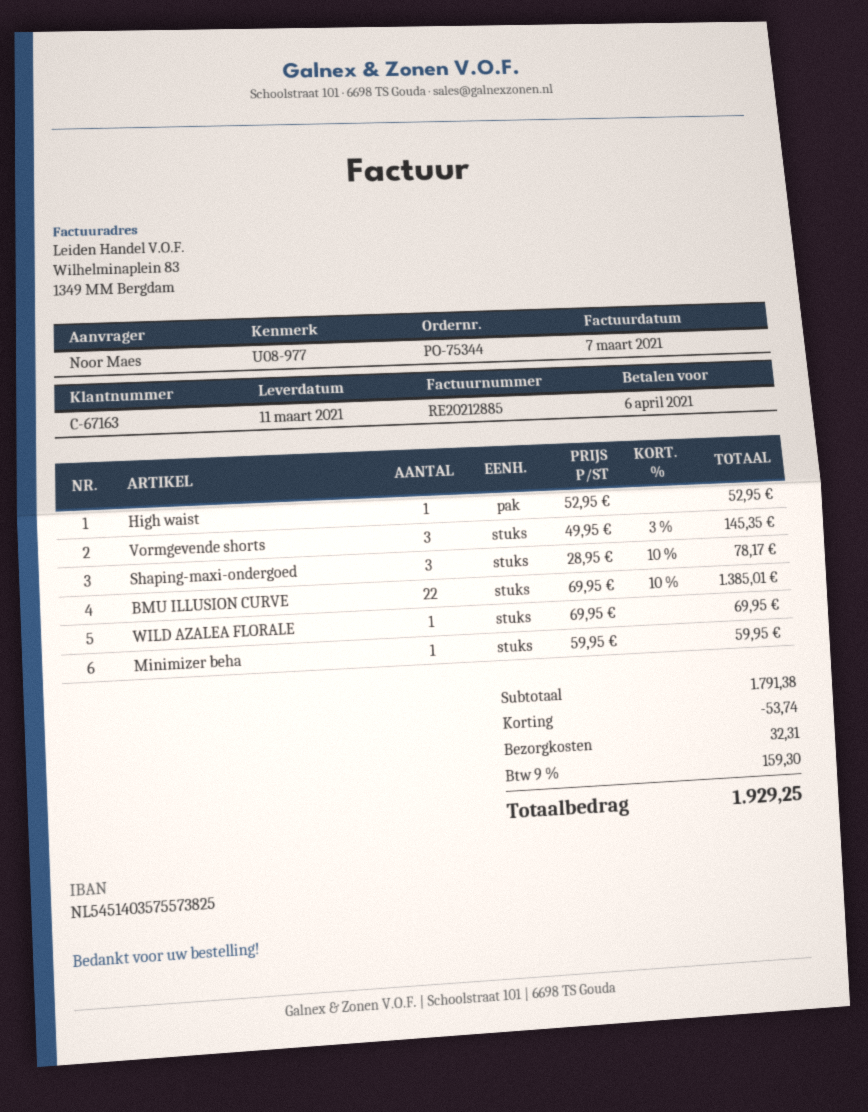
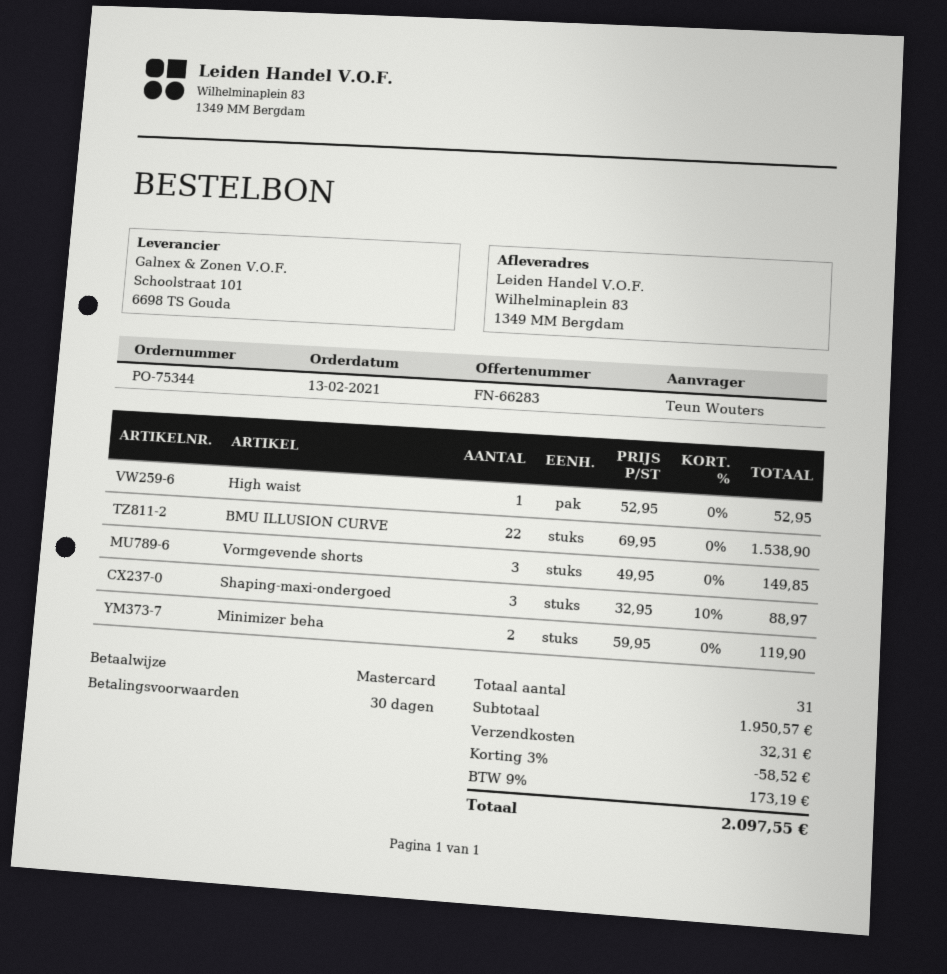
ordered by: Noor Maes -> Teun Wouters
Vormgevende shorts: 3 x 49.95 - 3% = 145.35 -> 3 x 49.95 = 149.85
Shaping-maxi-ondergoed: 3 x 28.95 - 10% = 78.17 -> 3 x 32.95 - 10% = 88.97
BMU ILLUSION CURVE: 22 x 69.95 - 10% = 1385.01 -> 22 x 69.95 = 1538.90
WILD AZALEA FLORALE: 1 x 69.95 = 69.95 -> none
Minimizer beha: 1 x 59.95 = 59.95 -> 2 x 59.95 = 119.90
subtotal: 1791.38 -> 1950.57
discount: 53.74 -> 58.52
tax: 9% = 159.30 -> 9% = 173.19
total: 1929.25 -> 2097.55

